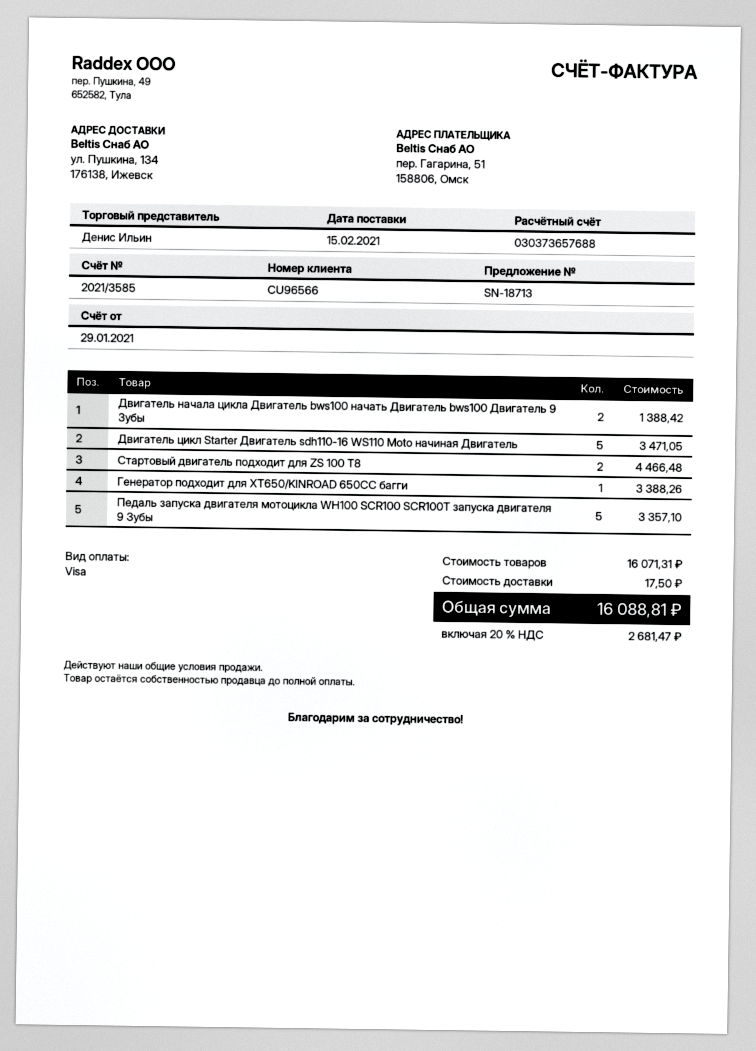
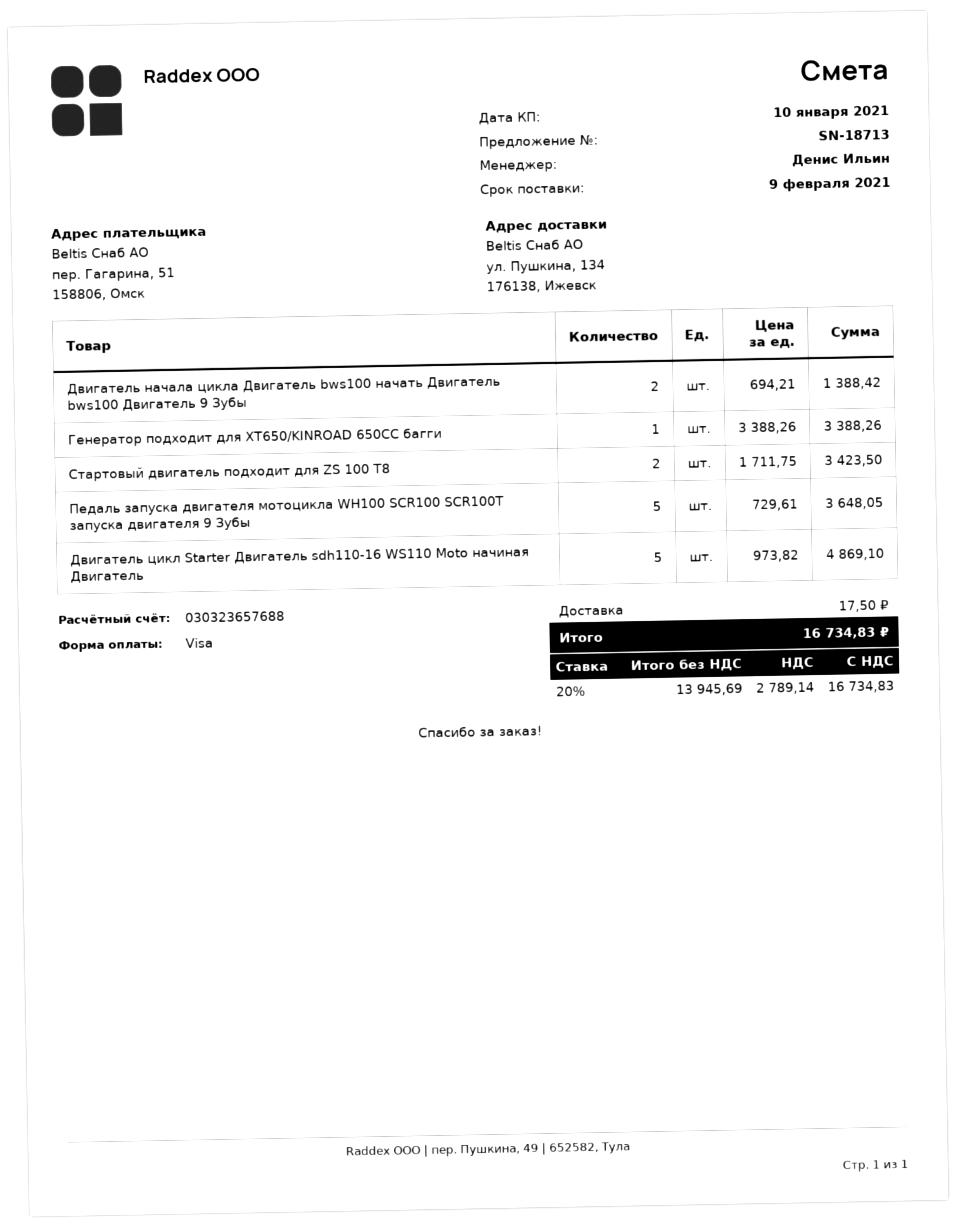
delivery date: 2021-02-15 -> 2021-02-09
bank account: 030373657688 -> 030323657688
Двигатель цикл Starter Двигатель sdh110-16 WS110 Moto начиная Двигатель: 5 for 3471.05 -> 5 for 4869.10
Стартовый двигатель подходит для ZS 100 T8: 2 for 4466.48 -> 2 for 3423.50
Педаль запуска двигателя мотоцикла WH100 SCR100 SCR100T запуска двигателя 9 Зубы: 5 for 3357.10 -> 5 for 3648.05
tax: 20% = 2681.47 -> 20% = 2789.14
total: 16088.81 -> 16734.83

